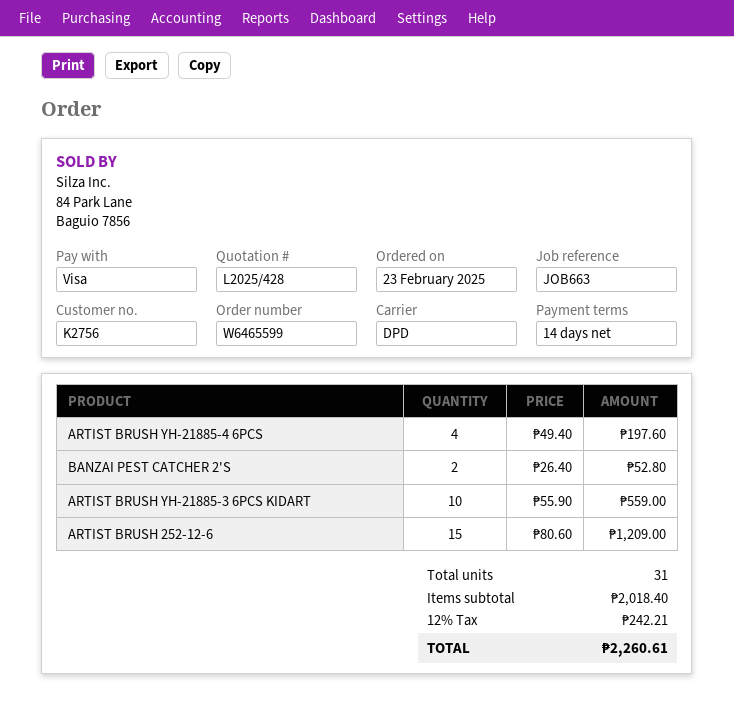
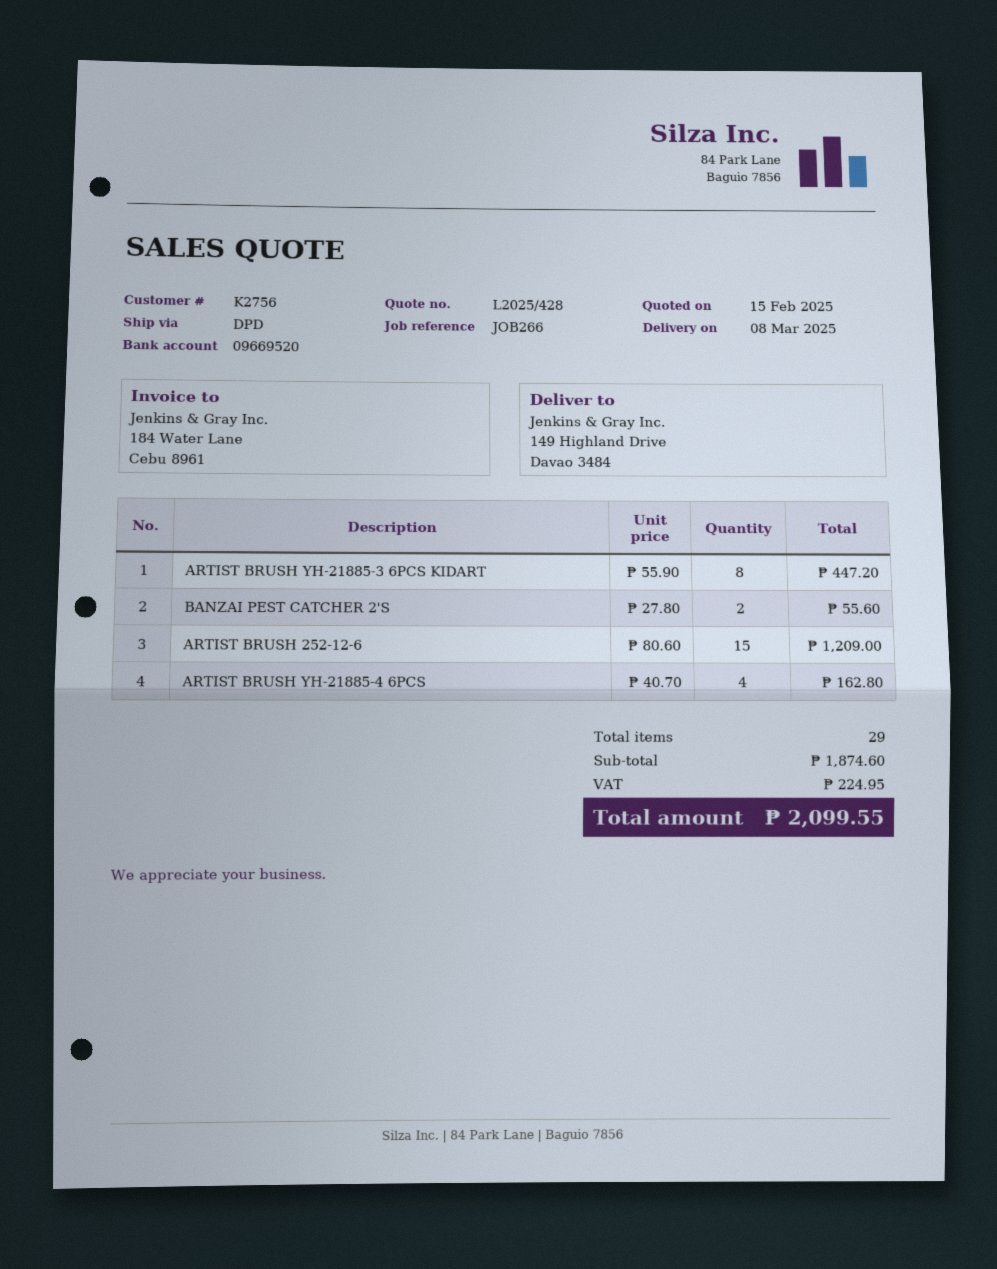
reference: JOB663 -> JOB266
ARTIST BRUSH YH-21885-4 6PCS: 4 x 49.40 = 197.60 -> 4 x 40.70 = 162.80
BANZAI PEST CATCHER 2'S: 2 x 26.40 = 52.80 -> 2 x 27.80 = 55.60
ARTIST BRUSH YH-21885-3 6PCS KIDART: 10 x 55.90 = 559.00 -> 8 x 55.90 = 447.20
total quantity: 31 -> 29
subtotal: 2018.40 -> 1874.60
tax: 242.21 -> 224.95
total: 2260.61 -> 2099.55

